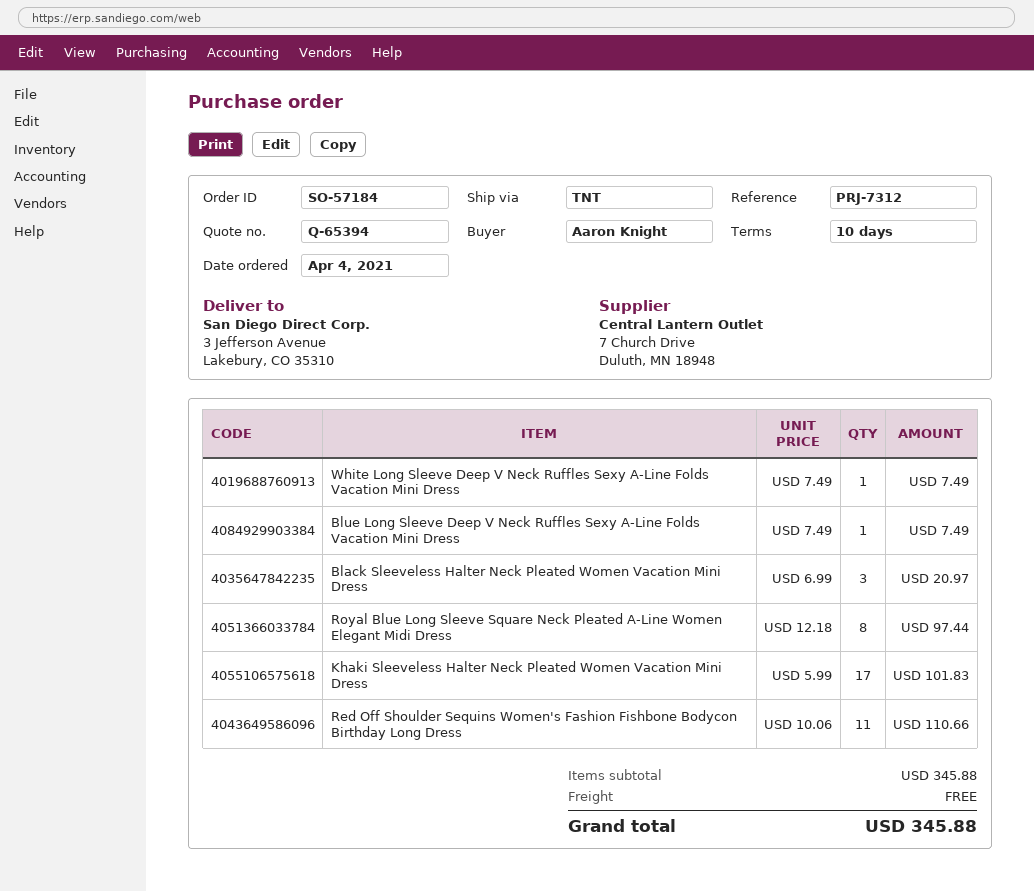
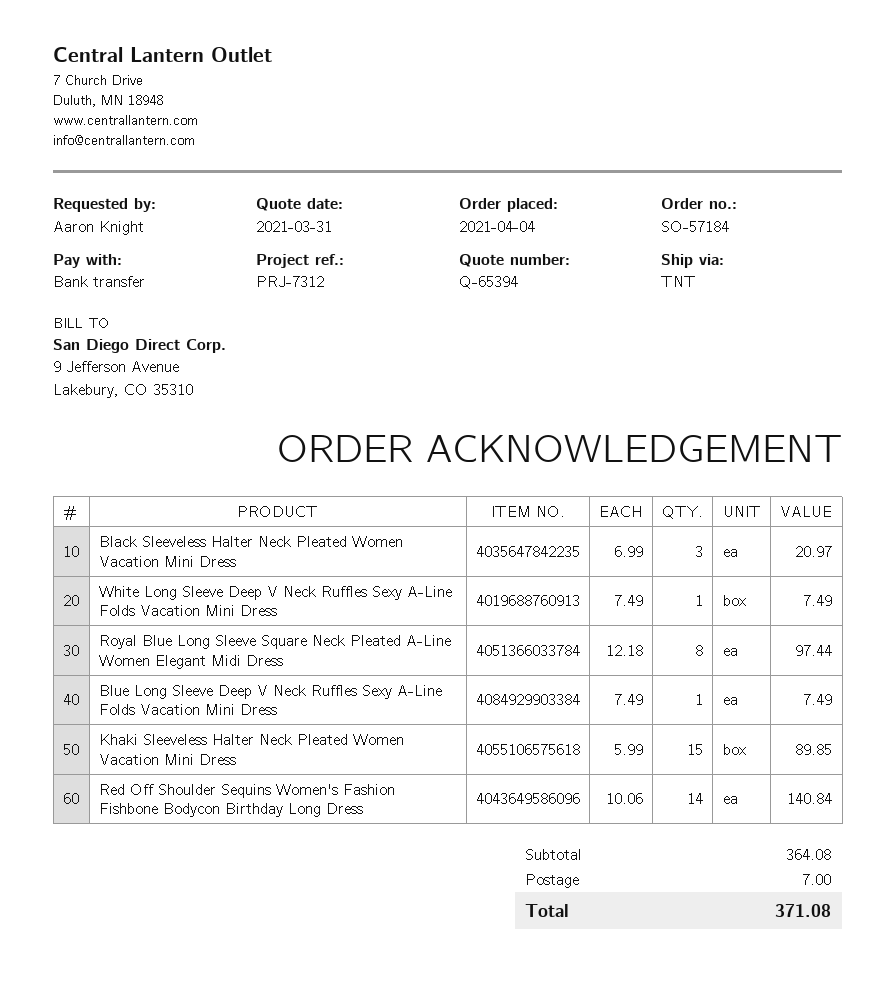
Khaki Sleeveless Halter Neck Pleated Women Vacation Mini Dress: 17 x 5.99 = 101.83 -> 15 x 5.99 = 89.85
Red Off Shoulder Sequins Women's Fashion Fishbone Bodycon Birthday Long Dress: 11 x 10.06 = 110.66 -> 14 x 10.06 = 140.84
subtotal: 345.88 -> 364.08
shipping: 0.00 -> 7.00
total: 345.88 -> 371.08

